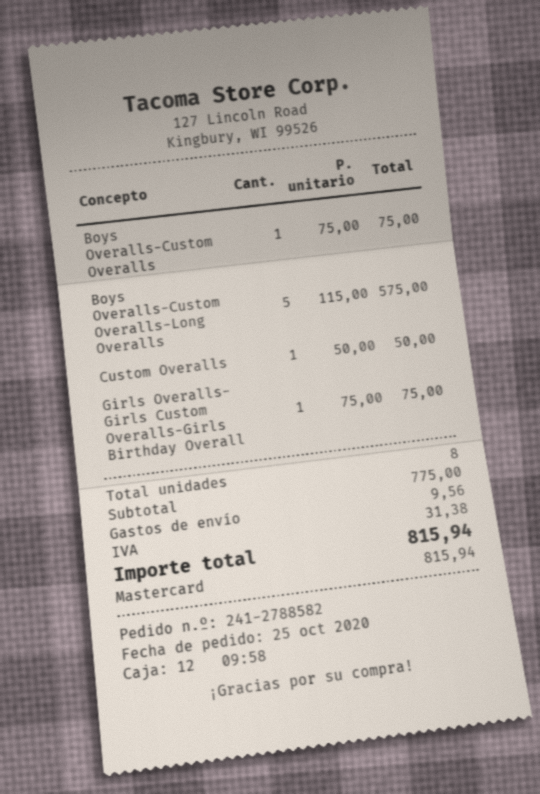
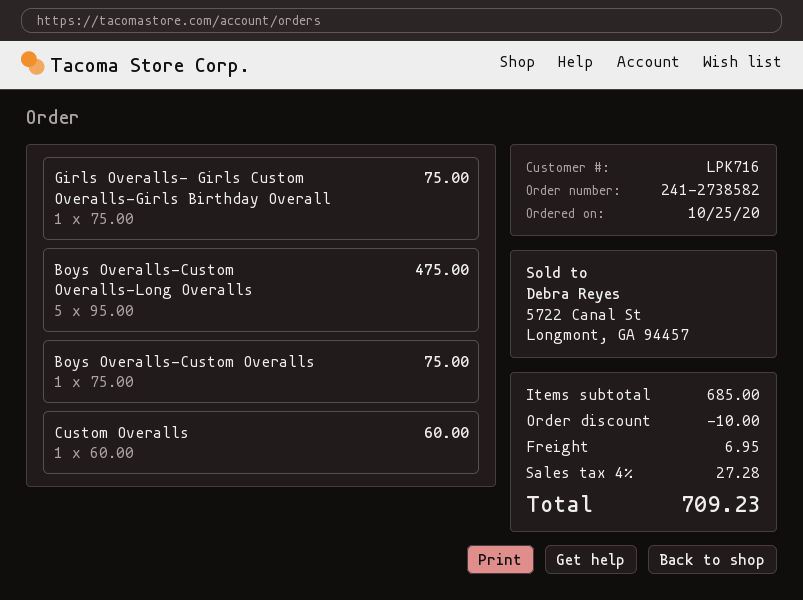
order number: 241-2788582 -> 241-2738582
Boys Overalls-Custom Overalls-Long Overalls: 5 x 115.00 = 575.00 -> 5 x 95.00 = 475.00
Custom Overalls: 1 x 50.00 = 50.00 -> 1 x 60.00 = 60.00
subtotal: 775.00 -> 685.00
discount: none -> 10.00
shipping: 9.56 -> 6.95
tax: 31.38 -> 27.28
total: 815.94 -> 709.23

